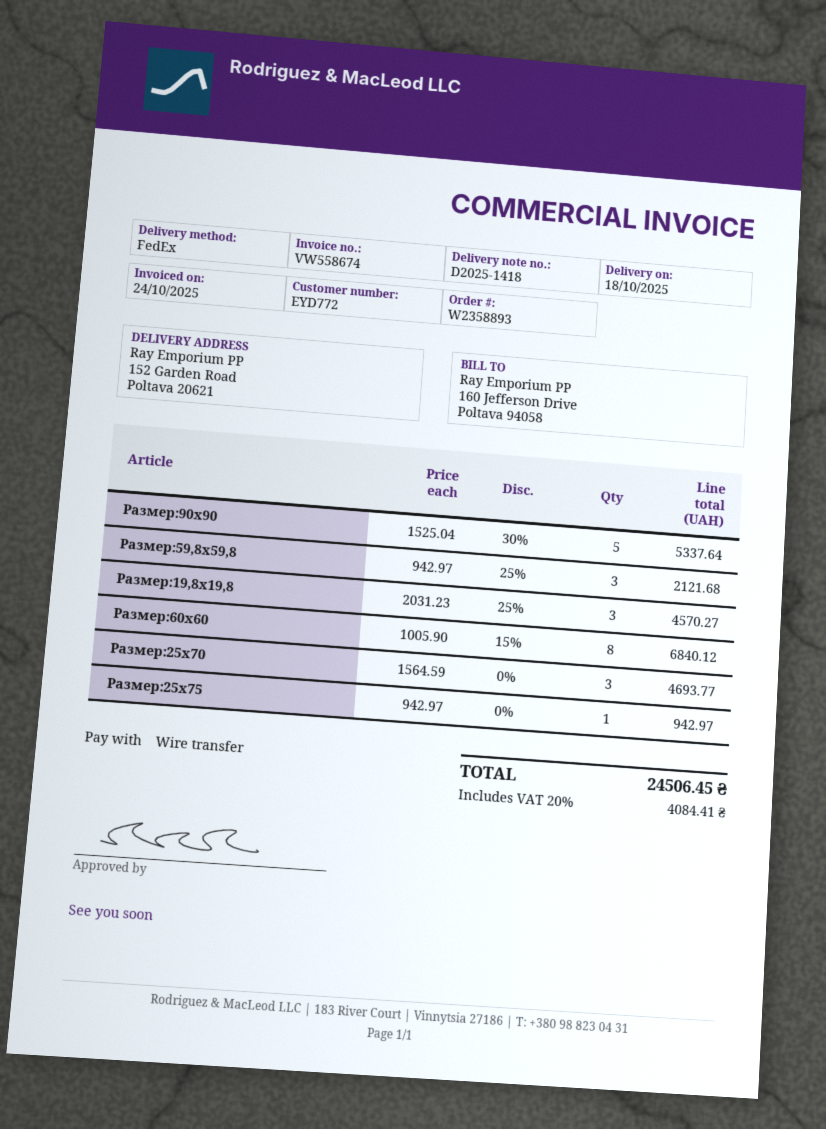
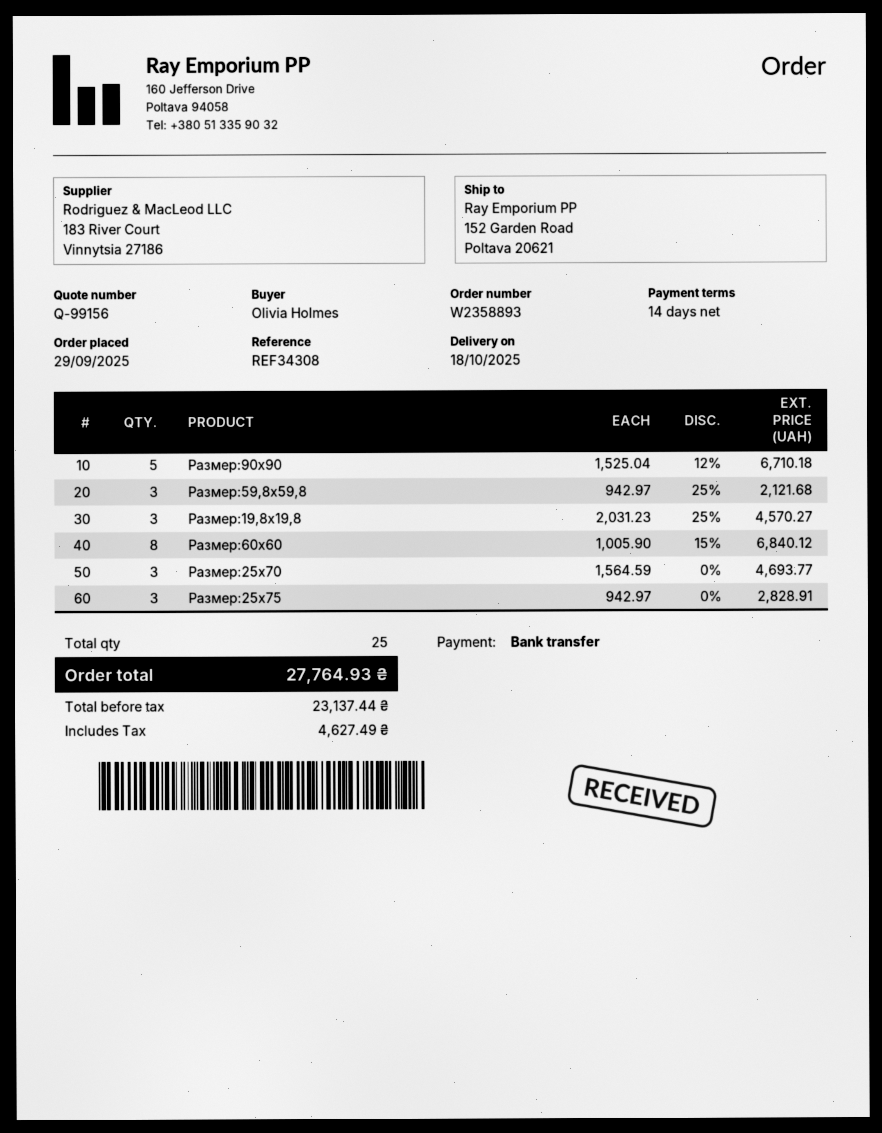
Размер:90x90: 5 x 1525.04 - 30% = 5337.64 -> 5 x 1525.04 - 12% = 6710.18
Размер:25x75: 1 x 942.97 = 942.97 -> 3 x 942.97 = 2828.91
tax: 4084.41 -> 4627.49
total: 24506.45 -> 27764.93

